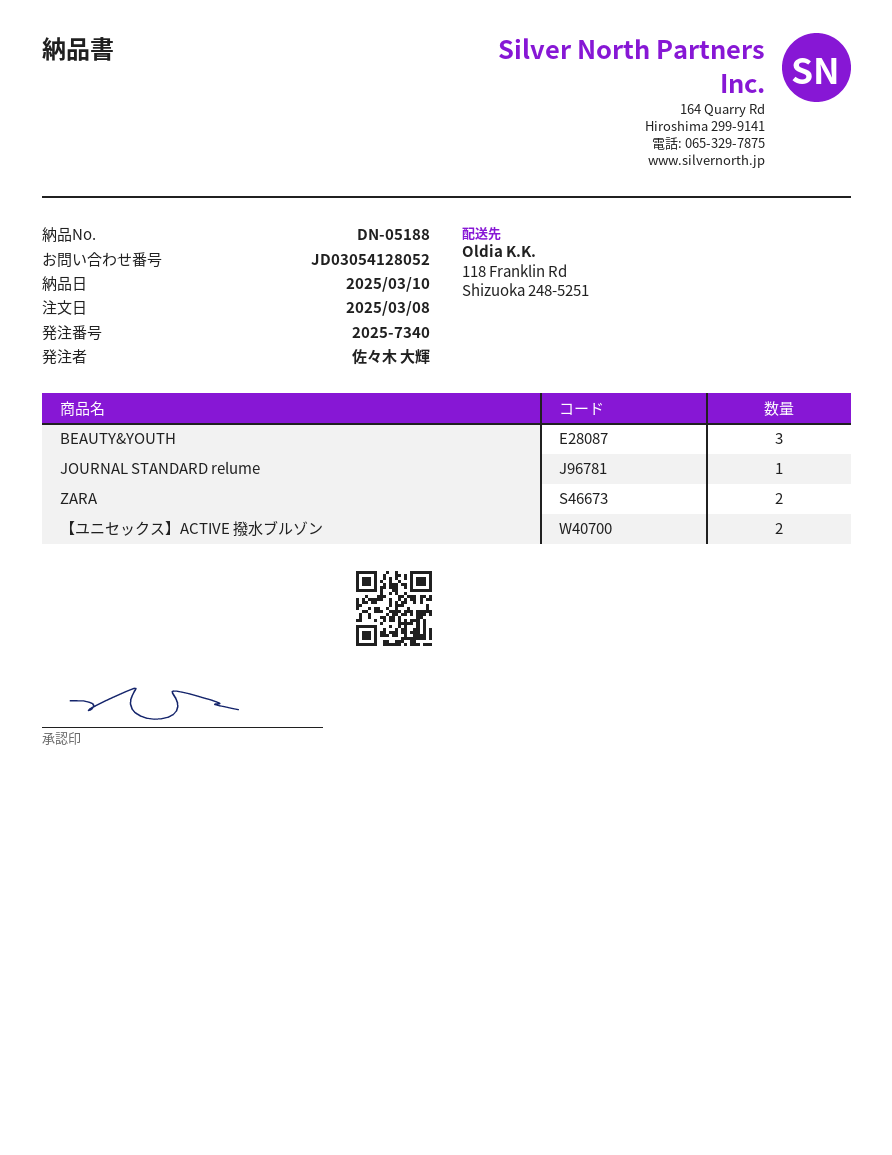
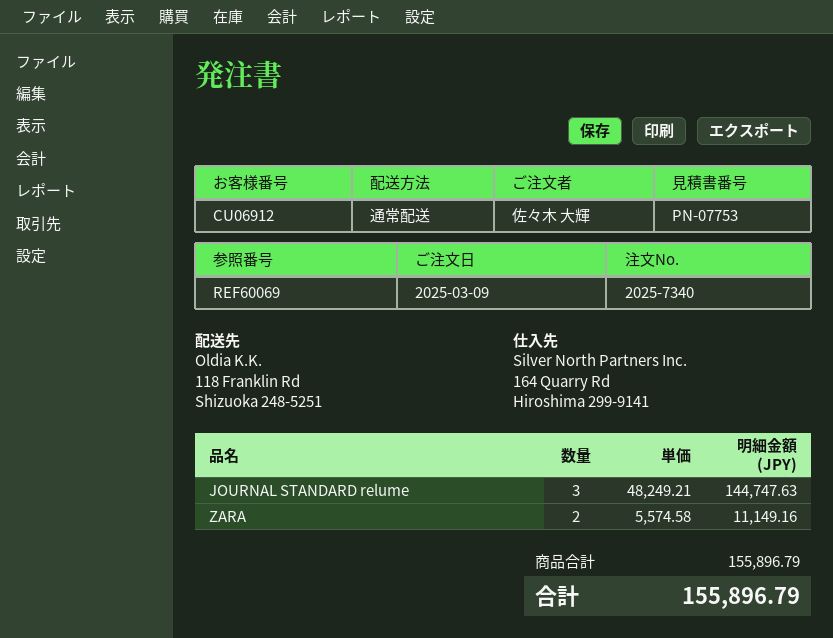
order date: 2025-03-08 -> 2025-03-09
BEAUTY&YOUTH: 3 -> none
JOURNAL STANDARD relume: 1 -> 3
【ユニセックス】ACTIVE 撥水ブルゾン: 2 -> none

